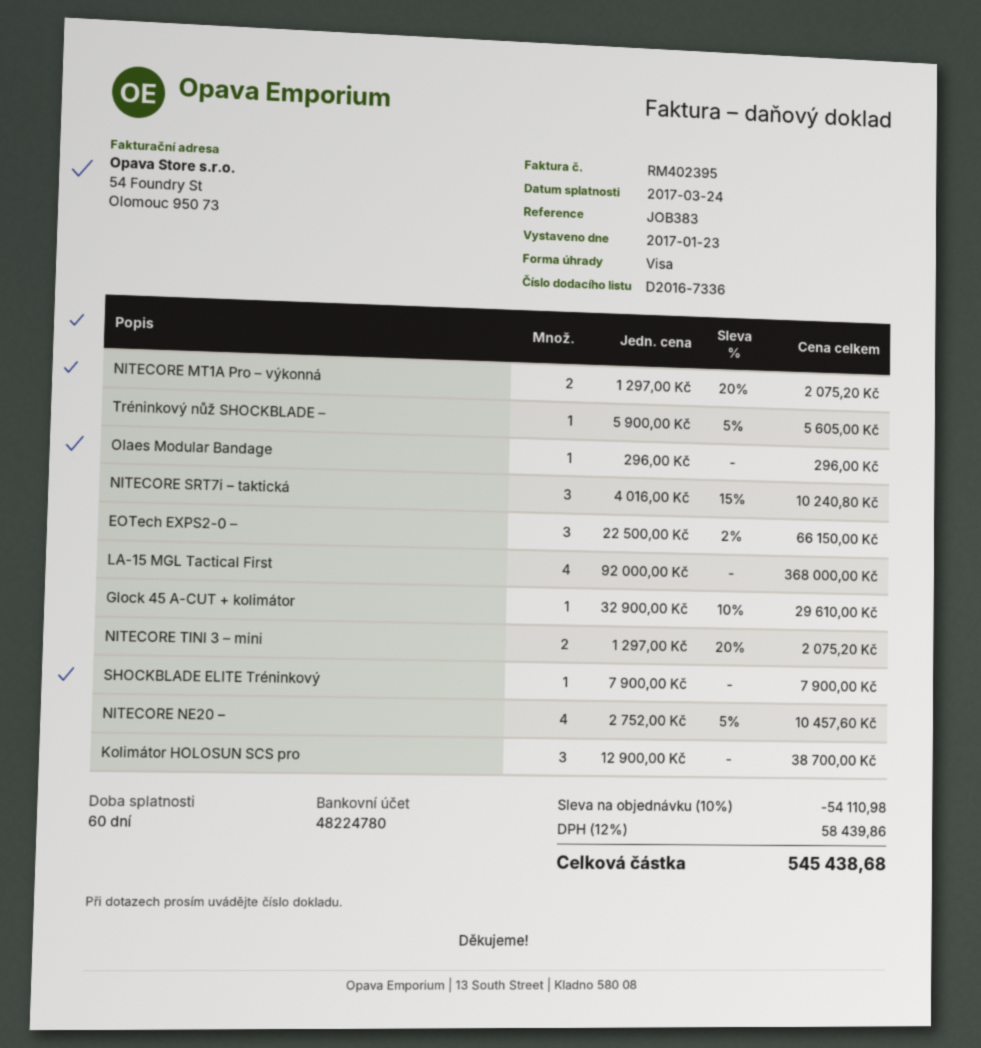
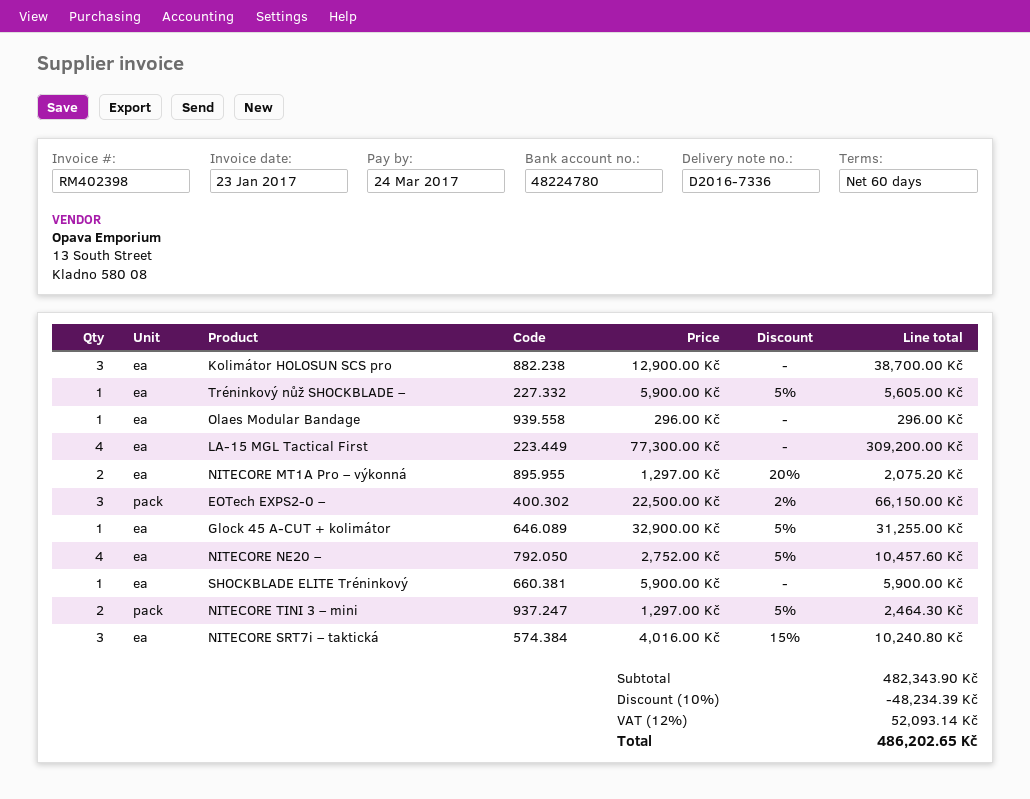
invoice number: RM402395 -> RM402398
LA-15 MGL Tactical First: 4 x 92000.00 = 368000.00 -> 4 x 77300.00 = 309200.00
Glock 45 A-CUT + kolimátor: 1 x 32900.00 - 10% = 29610.00 -> 1 x 32900.00 - 5% = 31255.00
NITECORE TINI 3 – mini: 2 x 1297.00 - 20% = 2075.20 -> 2 x 1297.00 - 5% = 2464.30
SHOCKBLADE ELITE Tréninkový: 1 x 7900.00 = 7900.00 -> 1 x 5900.00 = 5900.00
discount: 10% = 54110.98 -> 10% = 48234.39
tax: 12% = 58439.86 -> 12% = 52093.14
total: 545438.68 -> 486202.65

